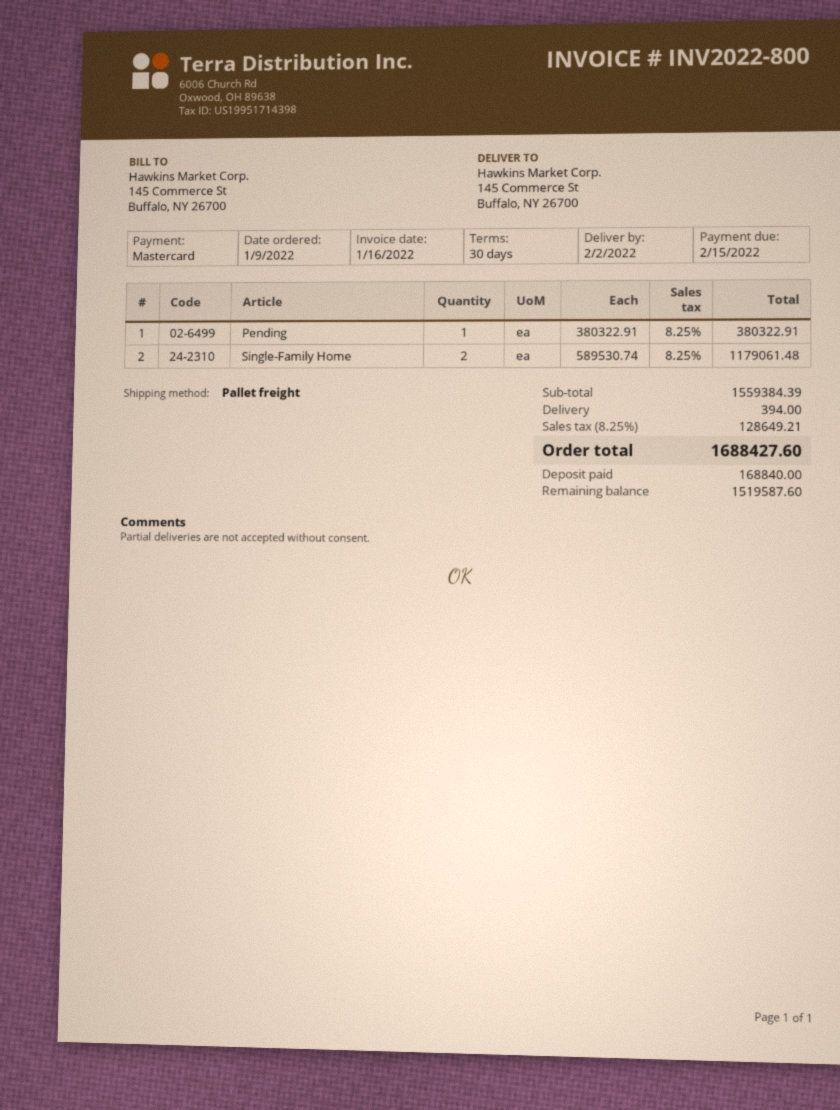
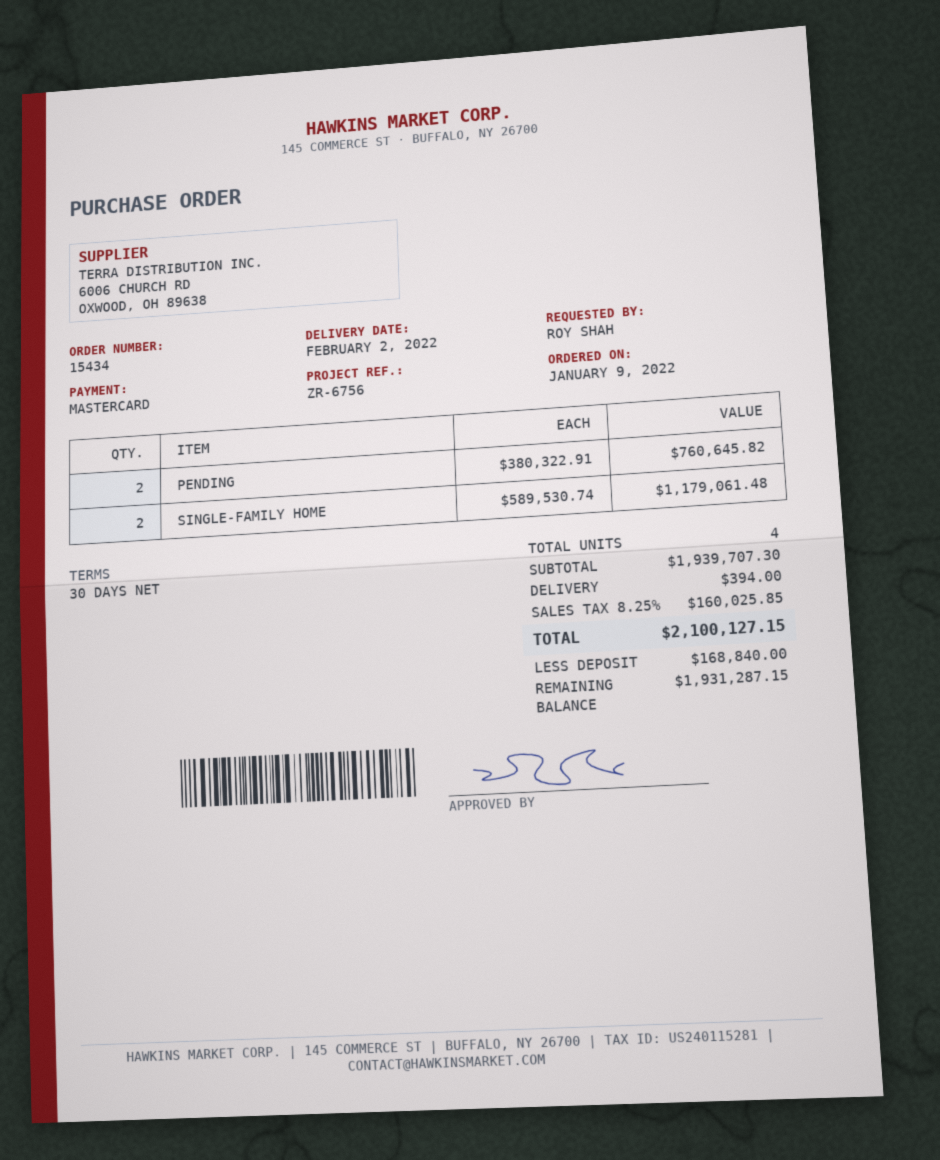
Pending: 1 x 380322.91 = 380322.91 -> 2 x 380322.91 = 760645.82
subtotal: 1559384.39 -> 1939707.30
tax: 8.25% = 128649.21 -> 8.25% = 160025.85
total: 1688427.60 -> 2100127.15
balance: 1519587.60 -> 1931287.15

